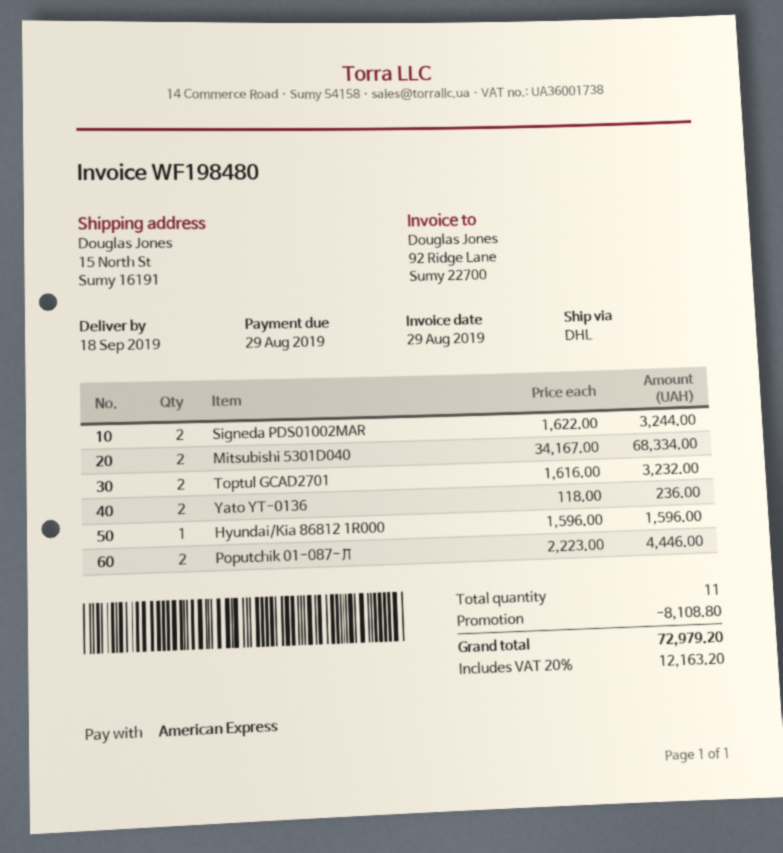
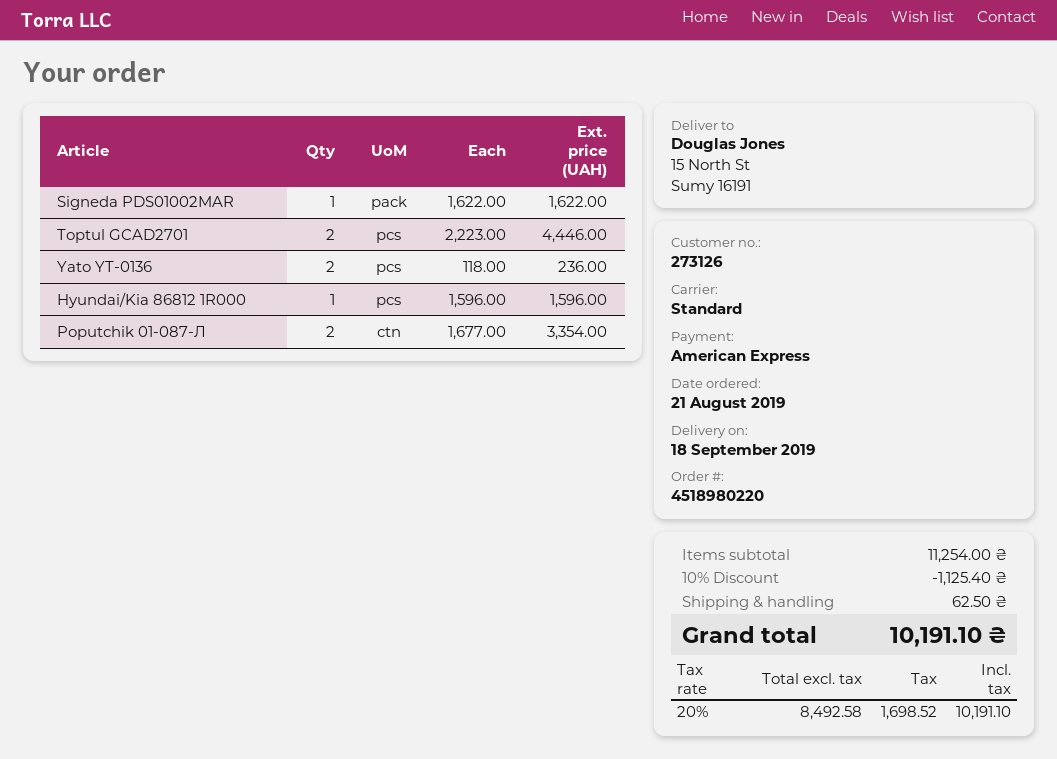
shipping method: DHL -> standard
Signeda PDS01002MAR: 2 x 1622.00 = 3244.00 -> 1 x 1622.00 = 1622.00
Mitsubishi 5301D040: 2 x 34167.00 = 68334.00 -> none
Toptul GCAD2701: 2 x 1616.00 = 3232.00 -> 2 x 2223.00 = 4446.00
Poputchik 01-087-Л: 2 x 2223.00 = 4446.00 -> 2 x 1677.00 = 3354.00
discount: 8108.80 -> 1125.40
shipping: none -> 62.50
tax: 20% = 12163.20 -> 20% = 1698.52
total: 72979.20 -> 10191.10

